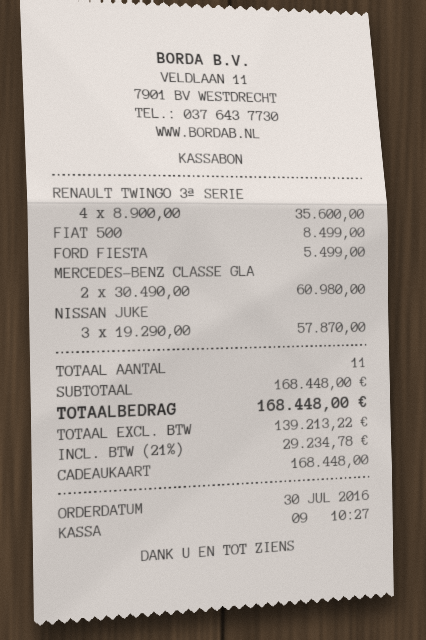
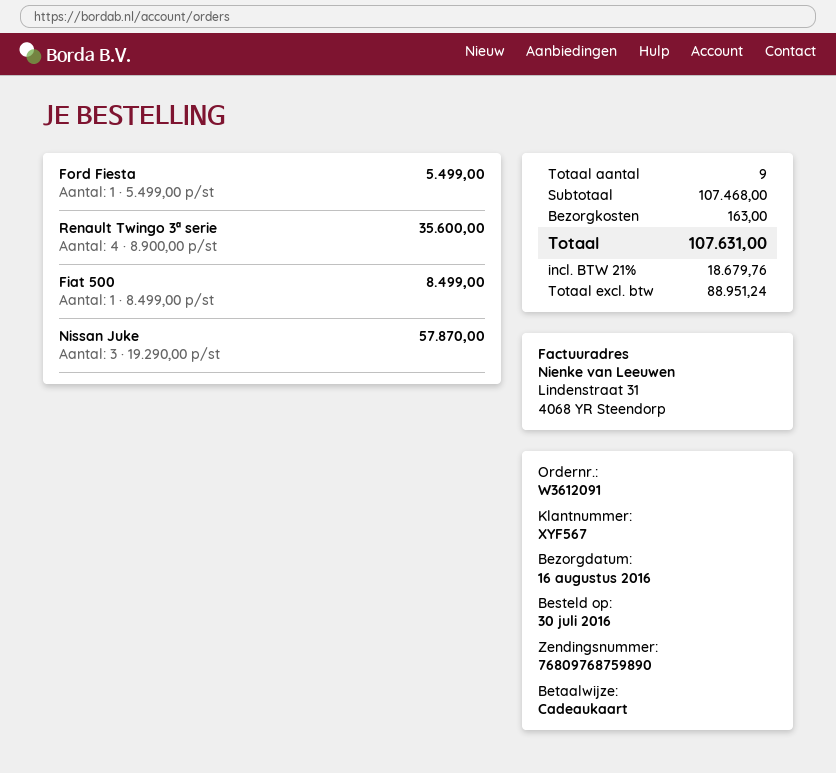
MERCEDES-BENZ CLASSE GLA: 2 x 30490.00 = 60980.00 -> none
total quantity: 11 -> 9
subtotal: 168448.00 -> 107468.00
shipping: none -> 163.00
net: 139213.22 -> 88951.24
tax: 21% = 29234.78 -> 21% = 18679.76
total: 168448.00 -> 107631.00

